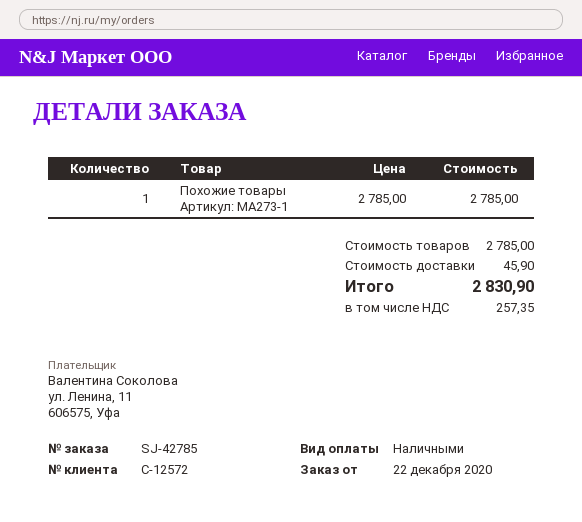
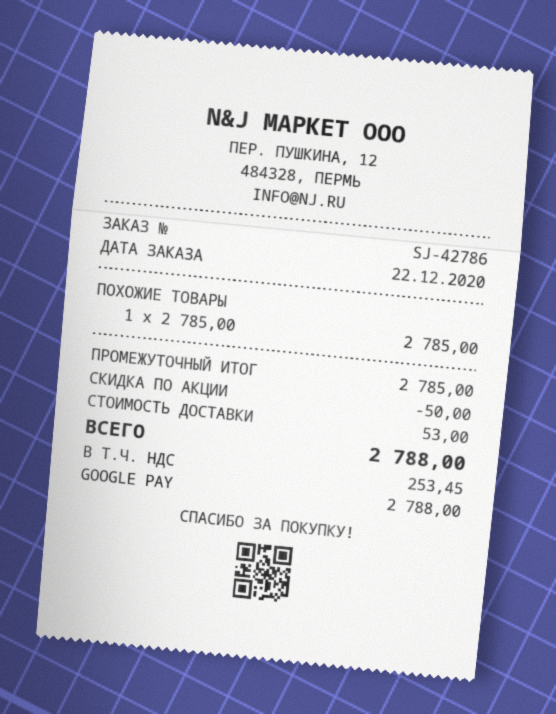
order number: SJ-42785 -> SJ-42786
payment method: cash -> Google Pay
discount: none -> 50.00
shipping: 45.90 -> 53.00
tax: 257.35 -> 253.45
total: 2830.90 -> 2788.00

